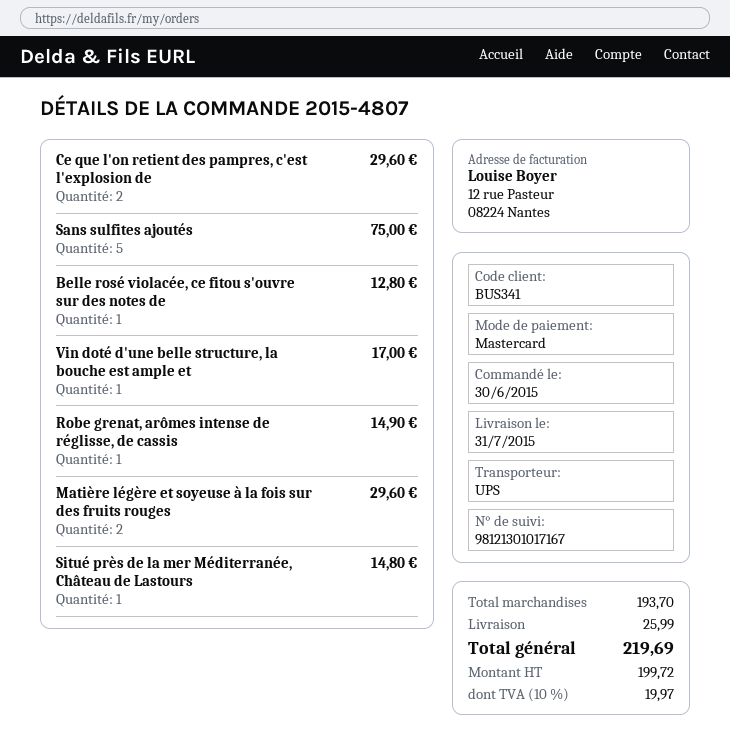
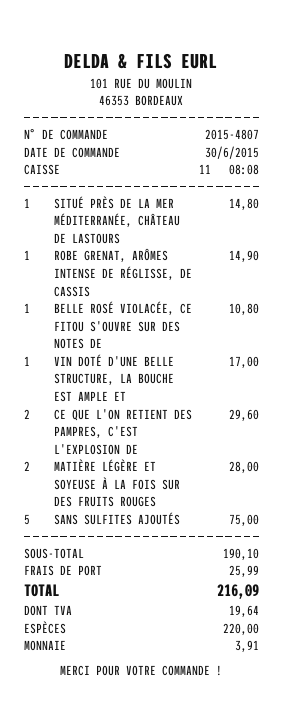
payment method: Mastercard -> cash
Belle rosé violacée, ce fitou s'ouvre sur des notes de: 1 for 12.80 -> 1 for 10.80
Matière légère et soyeuse à la fois sur des fruits rouges: 2 for 29.60 -> 2 for 28.00
subtotal: 193.70 -> 190.10
tax: 19.97 -> 19.64
total: 219.69 -> 216.09

